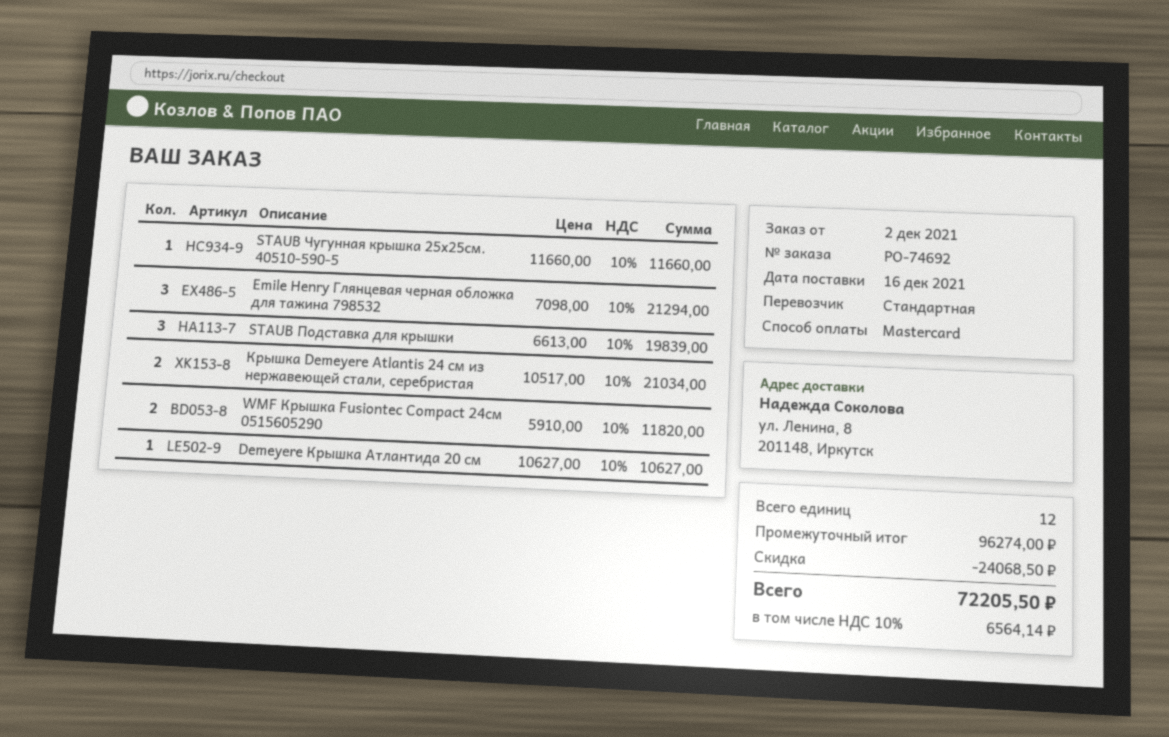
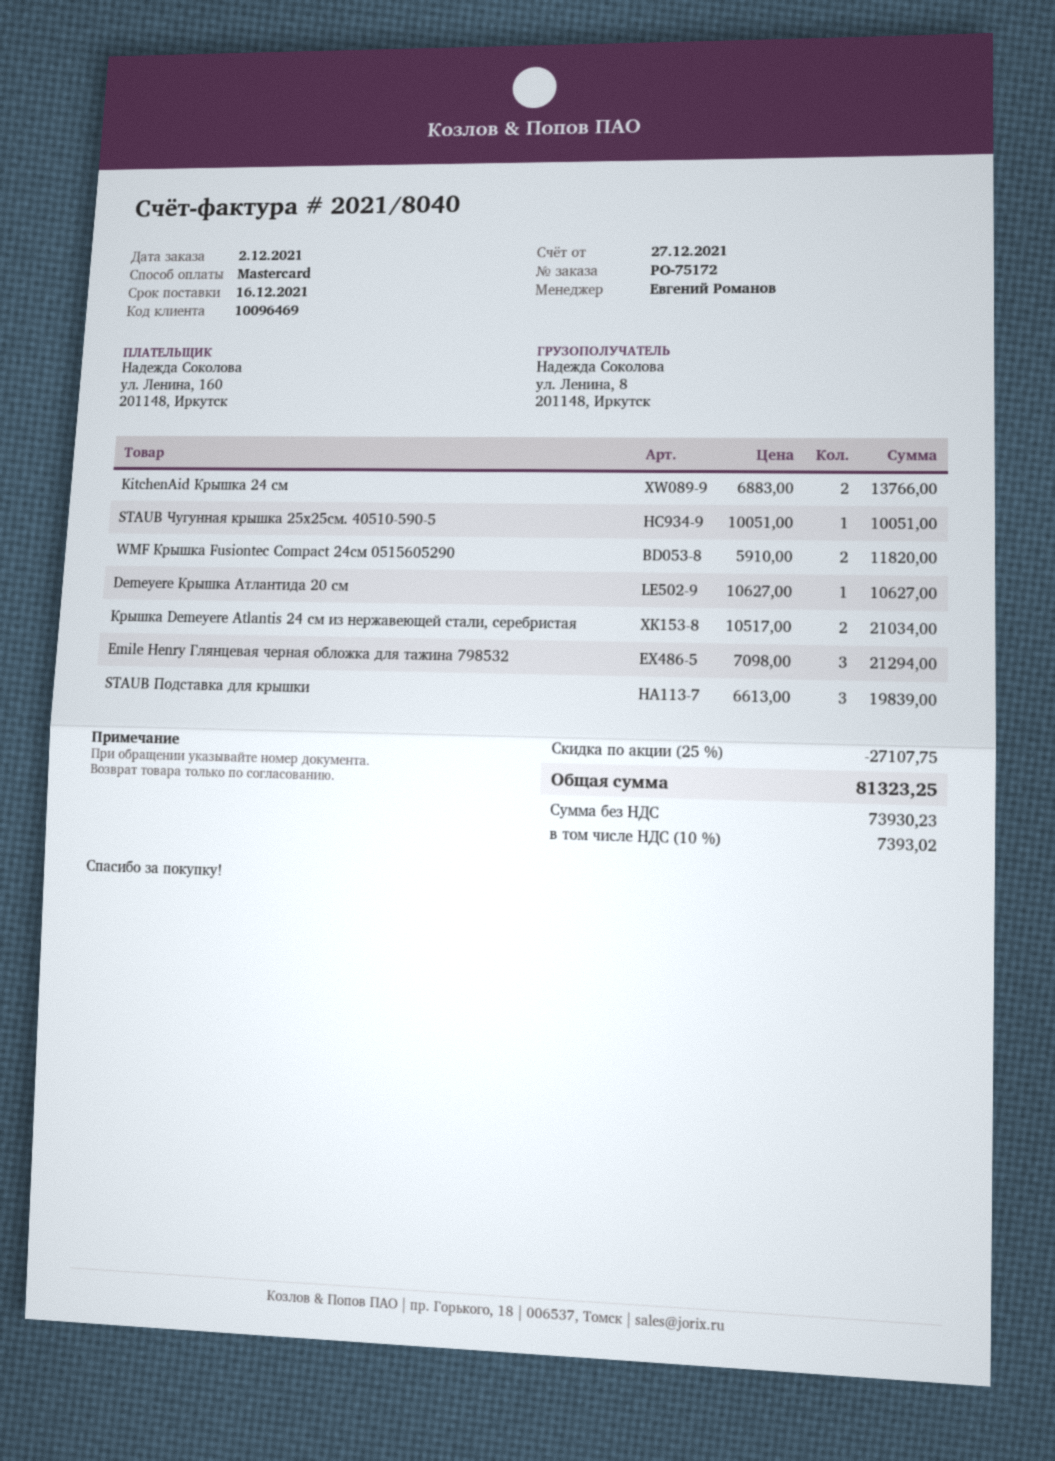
order number: PO-74692 -> PO-75172
STAUB Чугунная крышка 25х25см. 40510-590-5: 1 x 11660.00 = 11660.00 -> 1 x 10051.00 = 10051.00
KitchenAid Крышка 24 см: none -> 2 x 6883.00 = 13766.00
discount: 24068.50 -> 27107.75
tax: 10% = 6564.14 -> 10% = 7393.02
total: 72205.50 -> 81323.25

